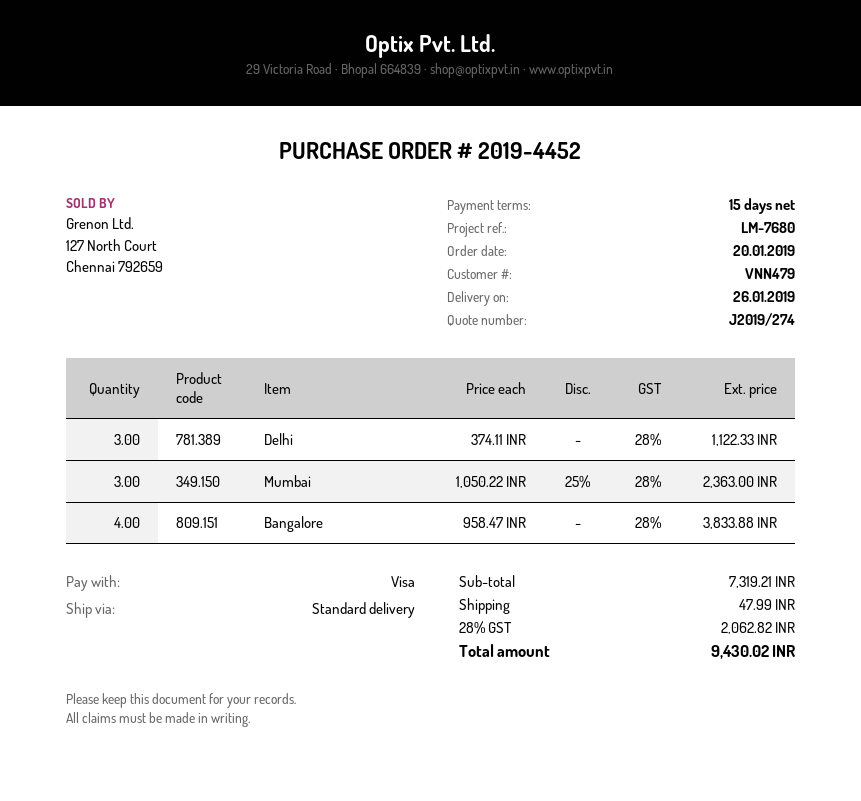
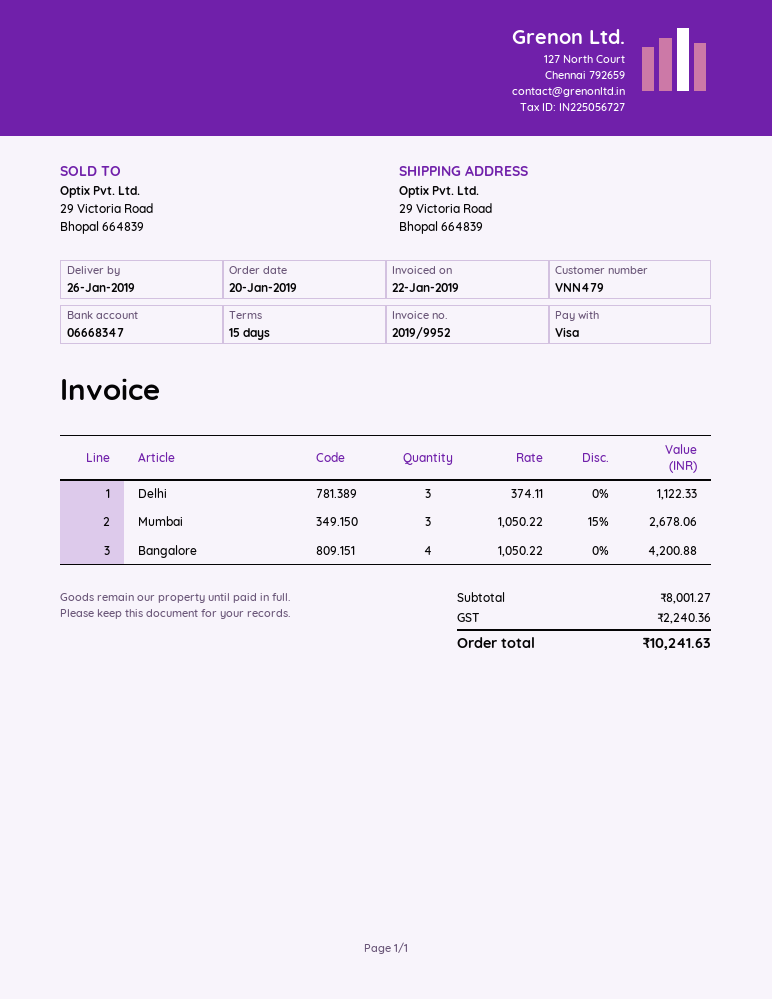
Mumbai: 3 x 1050.22 - 25% = 2363.00 -> 3 x 1050.22 - 15% = 2678.06
Bangalore: 4 x 958.47 = 3833.88 -> 4 x 1050.22 = 4200.88
subtotal: 7319.21 -> 8001.27
shipping: 47.99 -> none
tax: 2062.82 -> 2240.36
total: 9430.02 -> 10241.63

